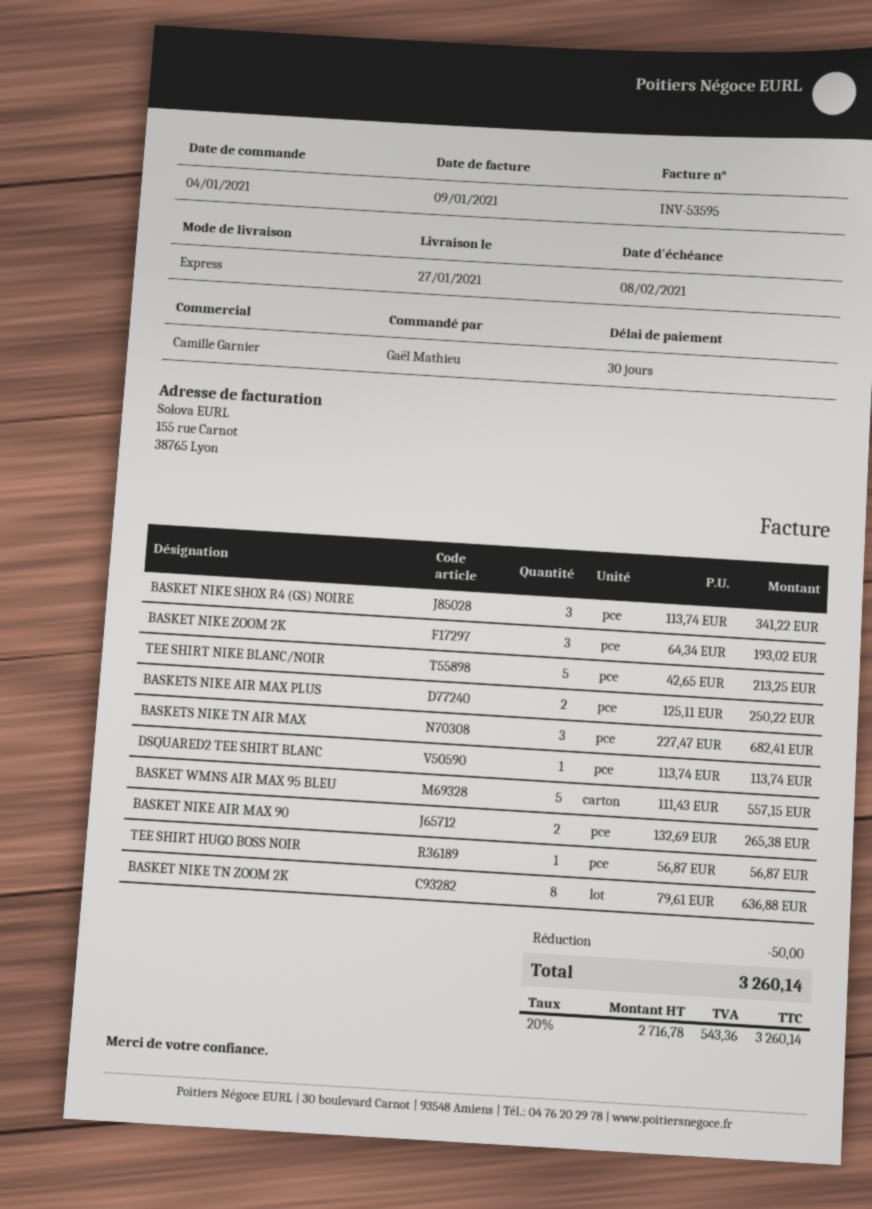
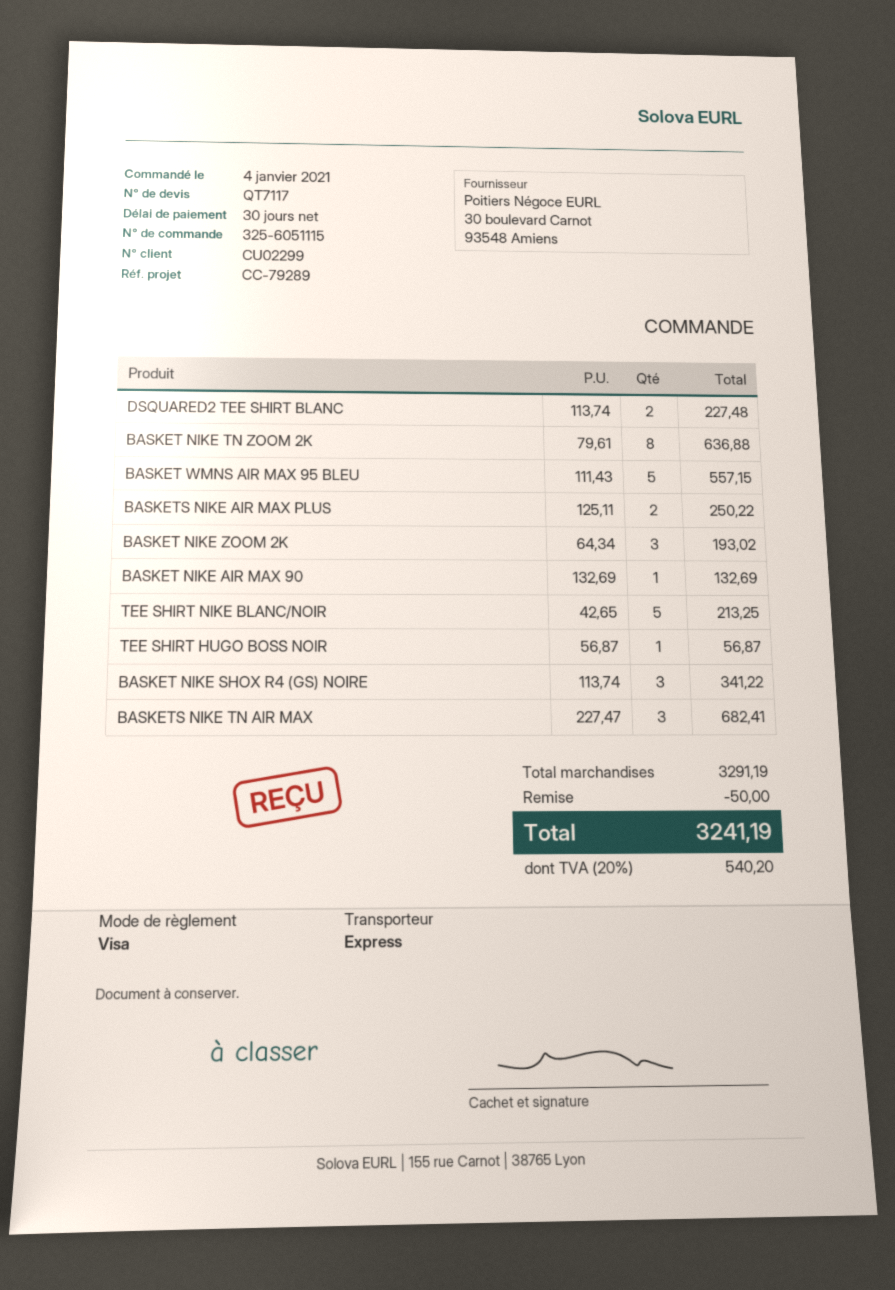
DSQUARED2 TEE SHIRT BLANC: 1 x 113.74 = 113.74 -> 2 x 113.74 = 227.48
BASKET NIKE AIR MAX 90: 2 x 132.69 = 265.38 -> 1 x 132.69 = 132.69
tax: 20% = 543.36 -> 20% = 540.20
total: 3260.14 -> 3241.19

